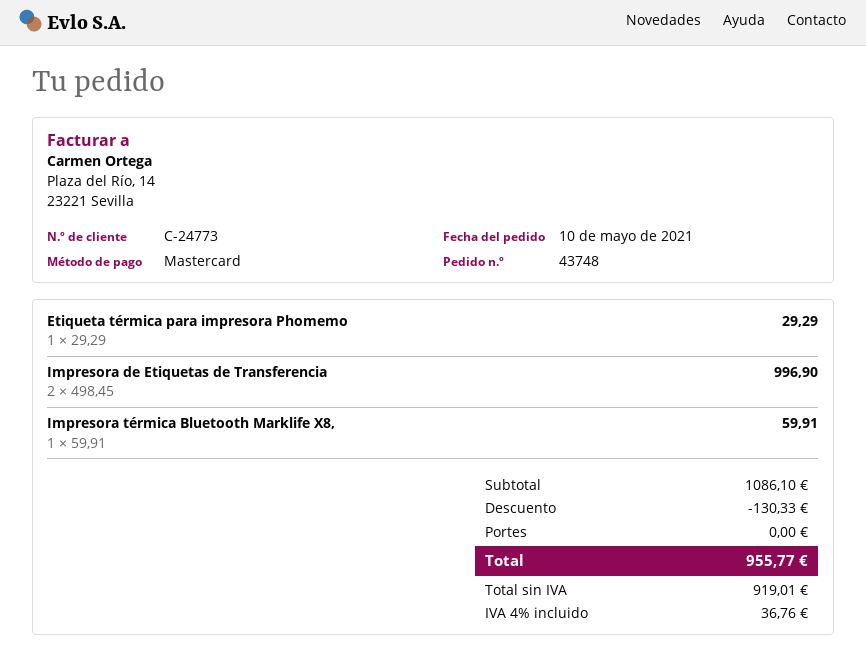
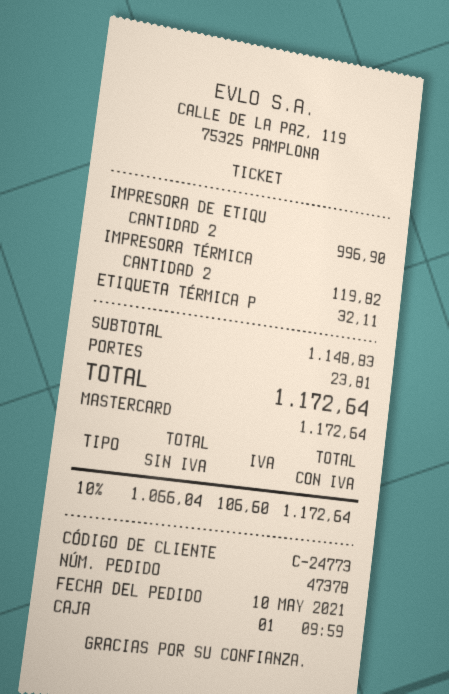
order number: 43748 -> 47378
Etiqueta térmica para impresora Phomemo: 1 for 29.29 -> 1 for 32.11
Impresora térmica Bluetooth Marklife X8,: 1 for 59.91 -> 2 for 119.82
subtotal: 1086.10 -> 1148.83
discount: 130.33 -> none
shipping: 0.00 -> 23.81
net: 919.01 -> 1066.04
tax: 4% = 36.76 -> 10% = 106.60
total: 955.77 -> 1172.64

